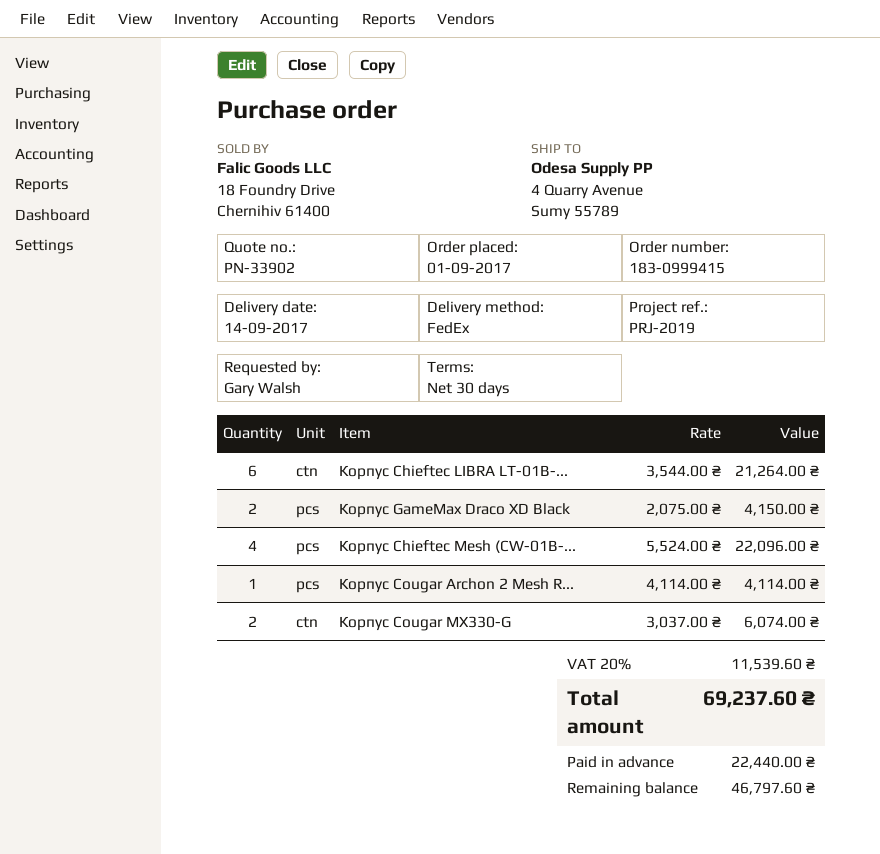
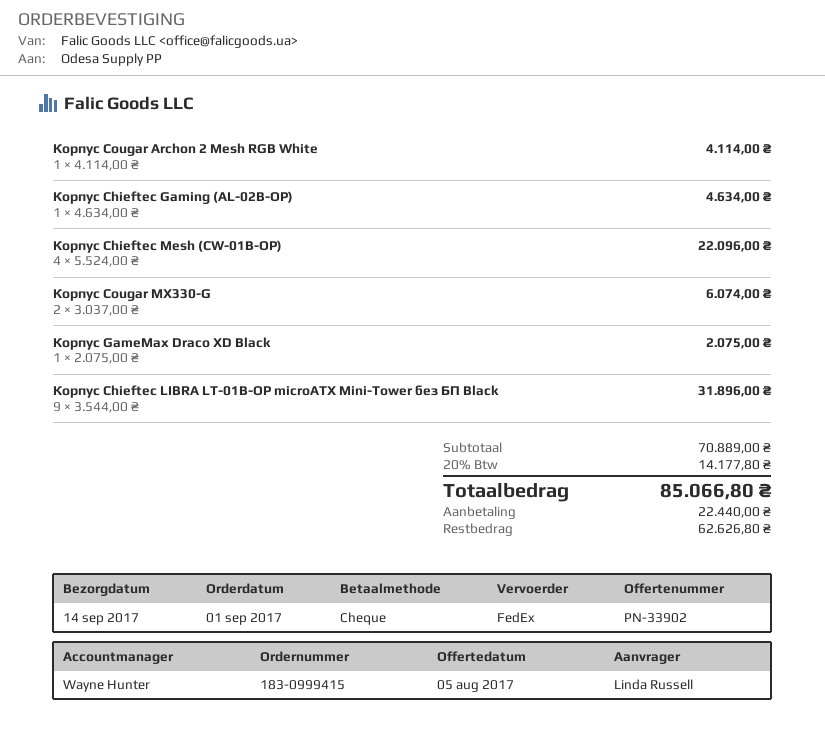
ordered by: Gary Walsh -> Linda Russell
Корпус Chieftec LIBRA LT-01B-...: 6 x 3544.00 = 21264.00 -> 9 x 3544.00 = 31896.00
Корпус GameMax Draco XD Black: 2 x 2075.00 = 4150.00 -> 1 x 2075.00 = 2075.00
Корпус Chieftec Gaming (AL-02B-OP): none -> 1 x 4634.00 = 4634.00
tax: 20% = 11539.60 -> 20% = 14177.80
total: 69237.60 -> 85066.80
balance: 46797.60 -> 62626.80

